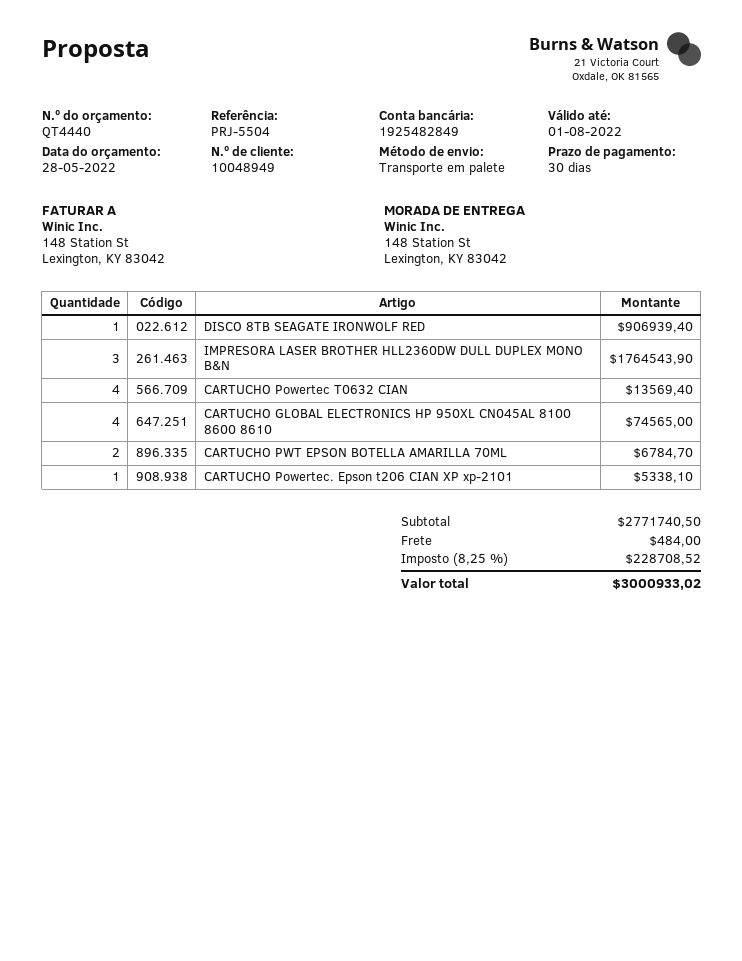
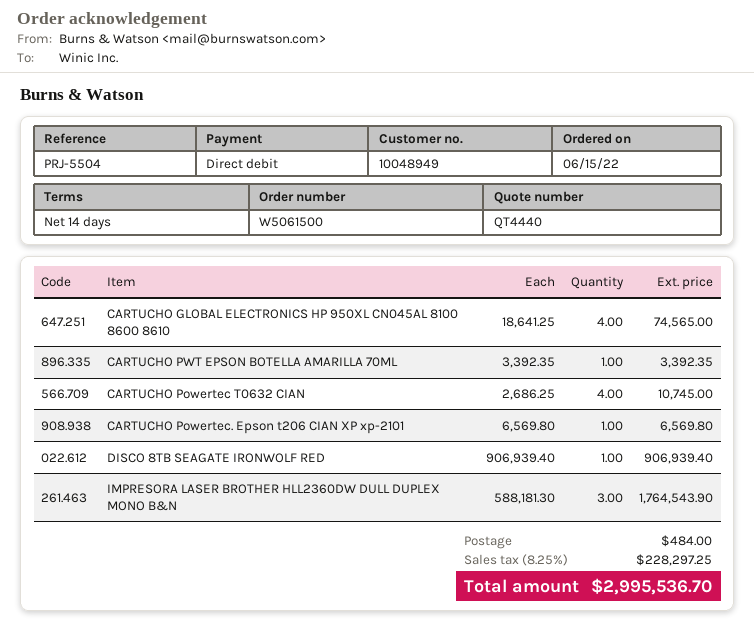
payment terms: 30 days -> 14 days
CARTUCHO Powertec T0632 CIAN: 4 for 13569.40 -> 4 for 10745.00
CARTUCHO PWT EPSON BOTELLA AMARILLA 70ML: 2 for 6784.70 -> 1 for 3392.35
CARTUCHO Powertec. Epson t206 CIAN XP xp-2101: 1 for 5338.10 -> 1 for 6569.80
tax: 8.25% = 228708.52 -> 8.25% = 228297.25
total: 3000933.02 -> 2995536.70

